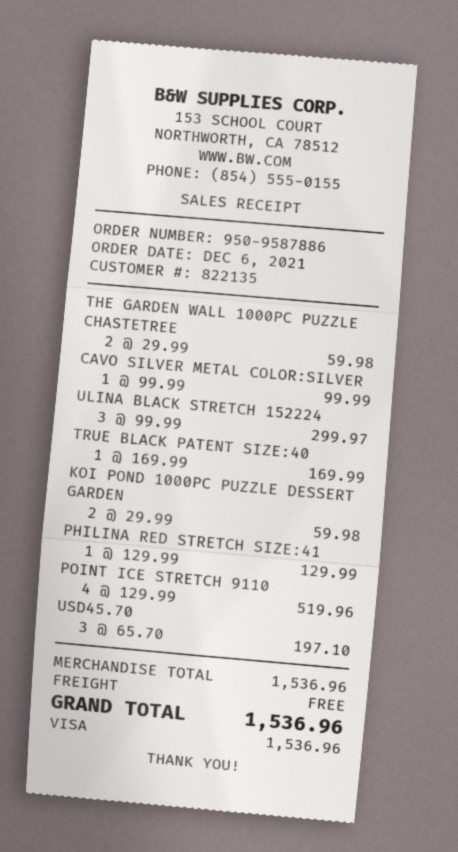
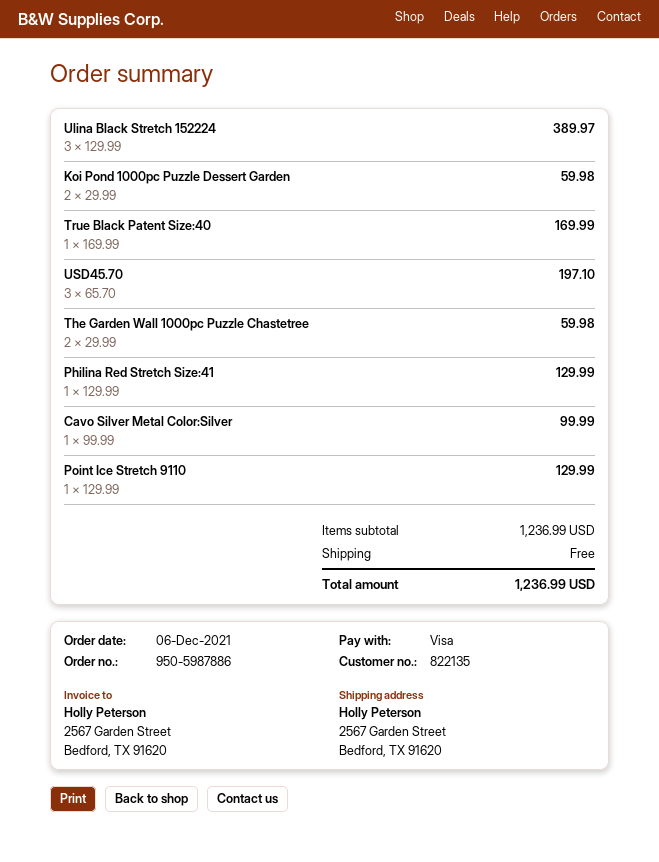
order number: 950-9587886 -> 950-5987886
ULINA BLACK STRETCH 152224: 3 x 99.99 = 299.97 -> 3 x 129.99 = 389.97
POINT ICE STRETCH 9110: 4 x 129.99 = 519.96 -> 1 x 129.99 = 129.99
subtotal: 1536.96 -> 1236.99
total: 1536.96 -> 1236.99

